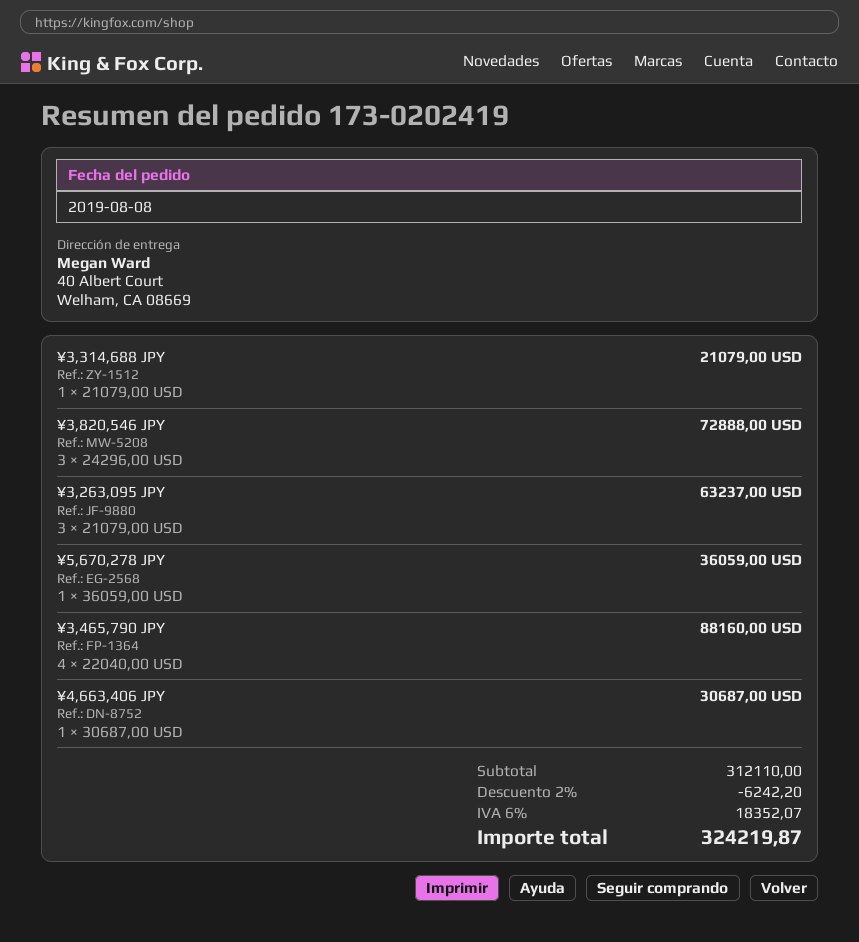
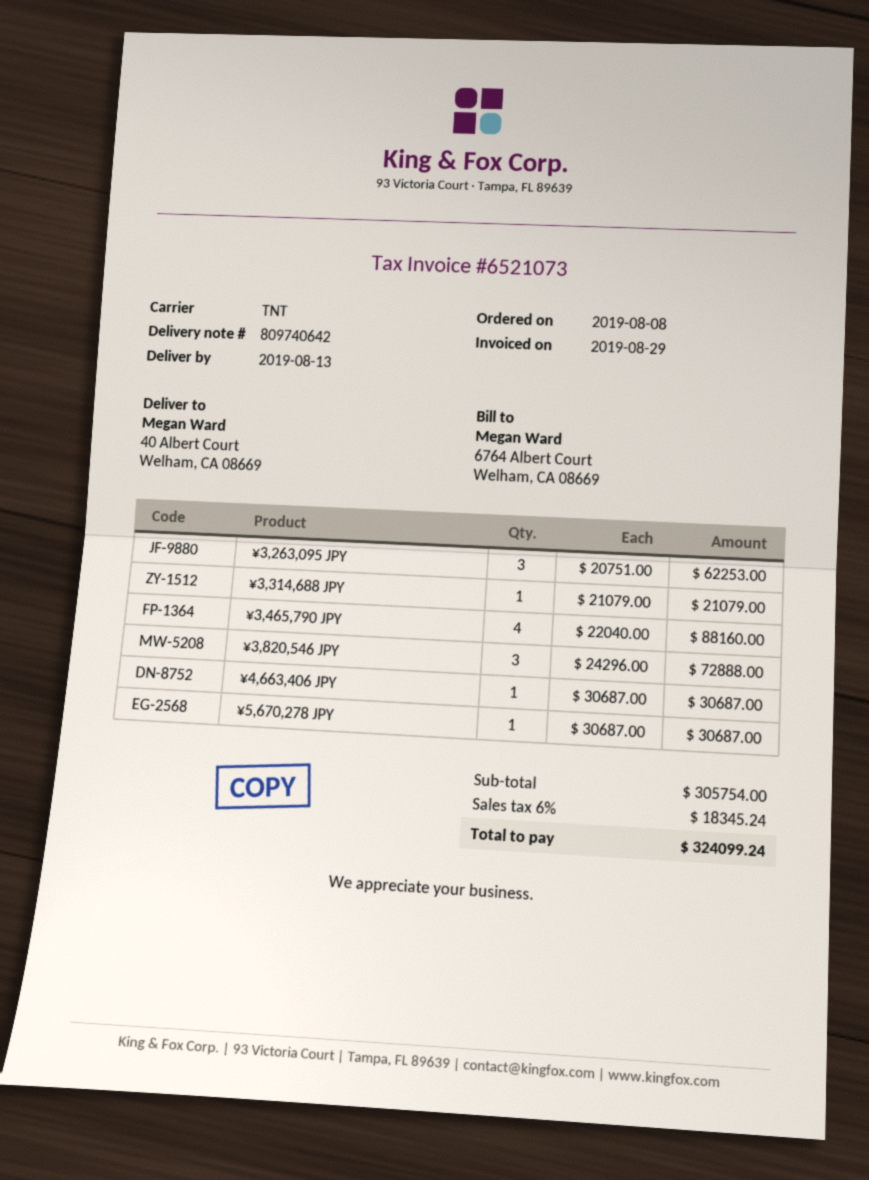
¥3,263,095 JPY: 3 x 21079.00 = 63237.00 -> 3 x 20751.00 = 62253.00
¥5,670,278 JPY: 1 x 36059.00 = 36059.00 -> 1 x 30687.00 = 30687.00
subtotal: 312110.00 -> 305754.00
discount: 2% = 6242.20 -> none
tax: 6% = 18352.07 -> 6% = 18345.24
total: 324219.87 -> 324099.24

